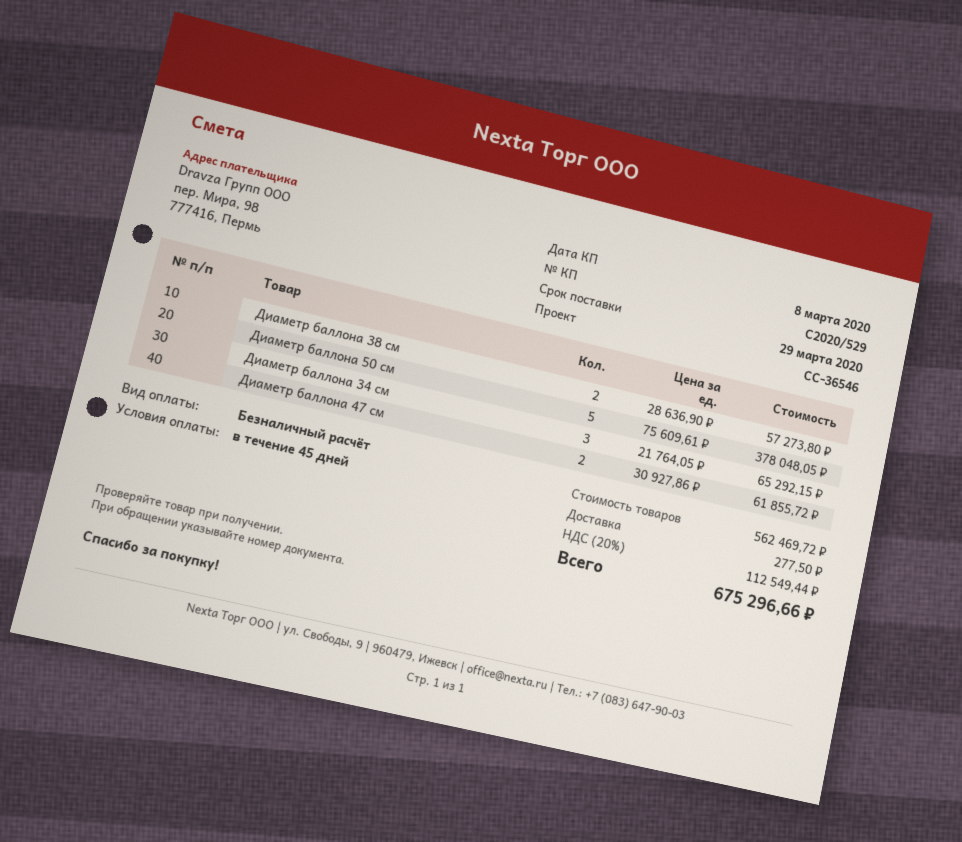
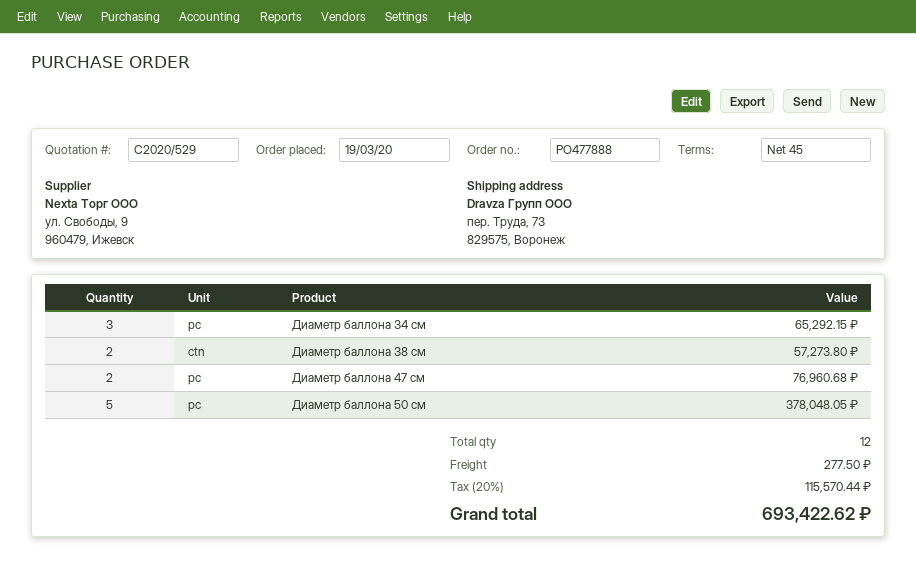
Диаметр баллона 47 см: 2 for 61855.72 -> 2 for 76960.68
tax: 20% = 112549.44 -> 20% = 115570.44
total: 675296.66 -> 693422.62

